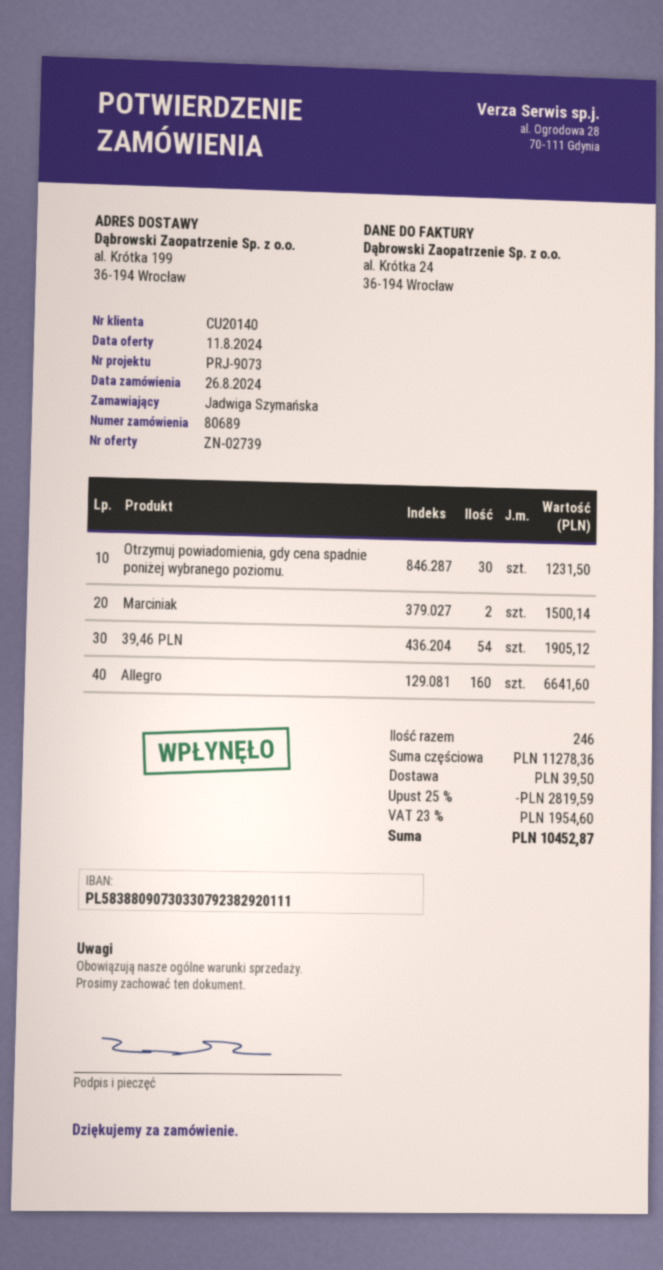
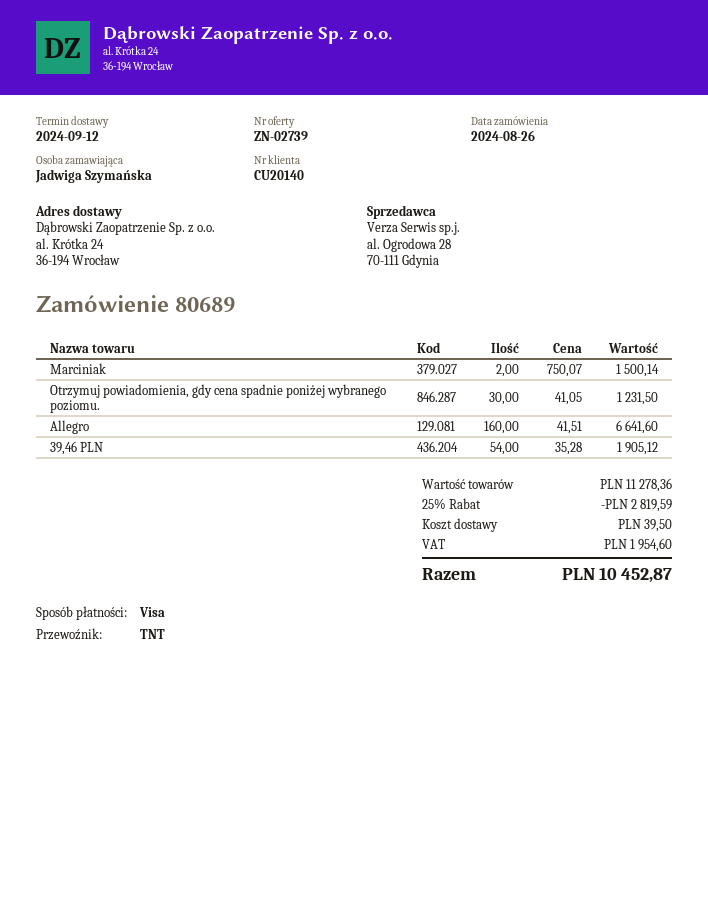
ship to: al. Krótka 199, 36-194 Wrocław -> al. Krótka 24, 36-194 Wrocław

